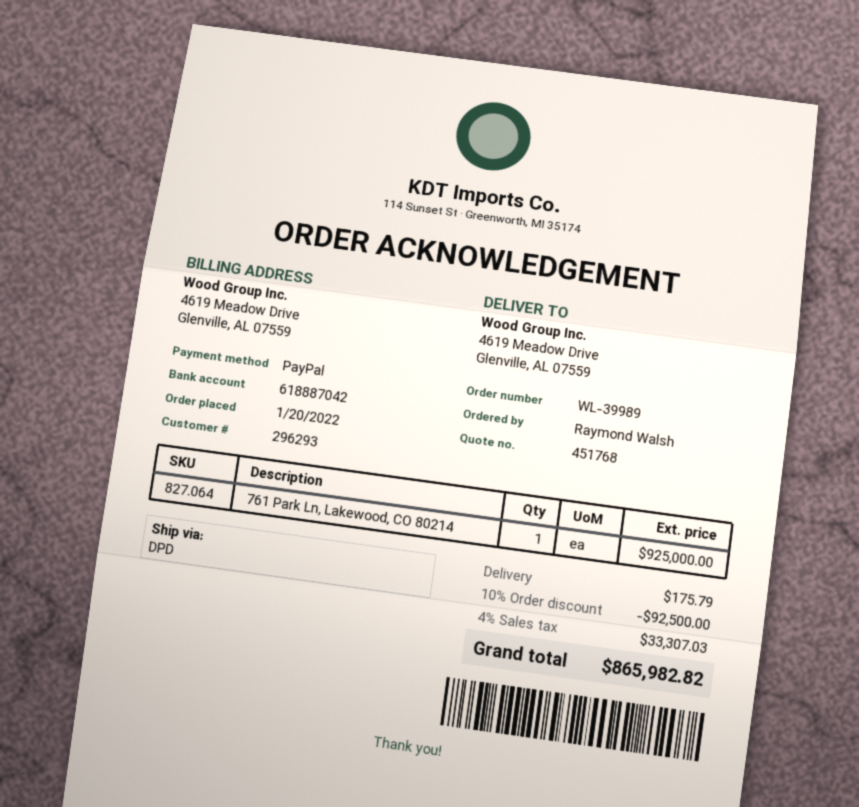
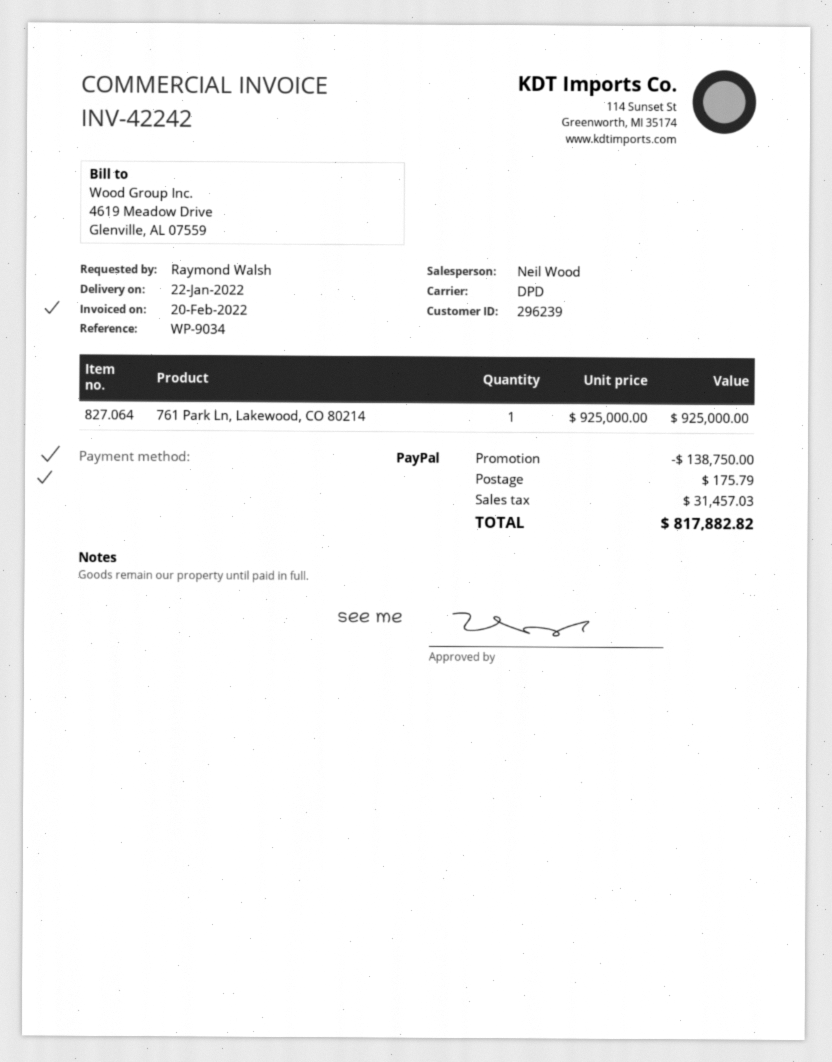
customer number: 296293 -> 296239
discount: 92500.00 -> 138750.00
tax: 33307.03 -> 31457.03
total: 865982.82 -> 817882.82

